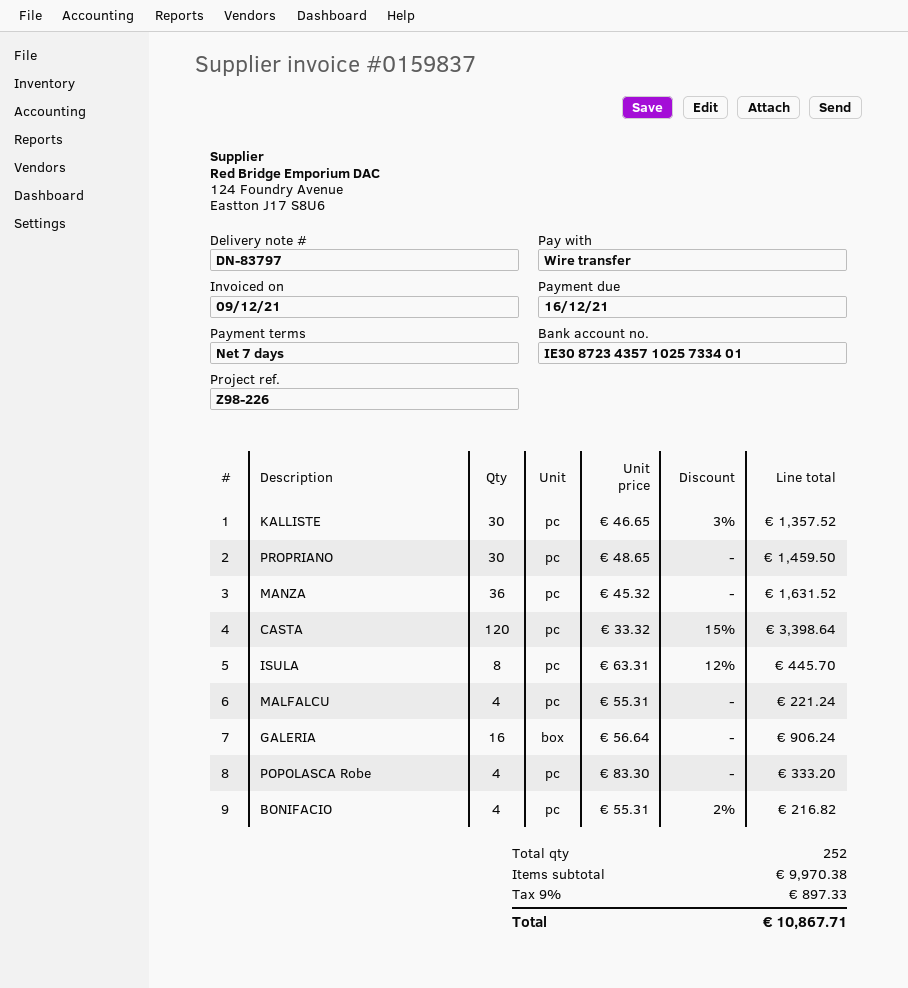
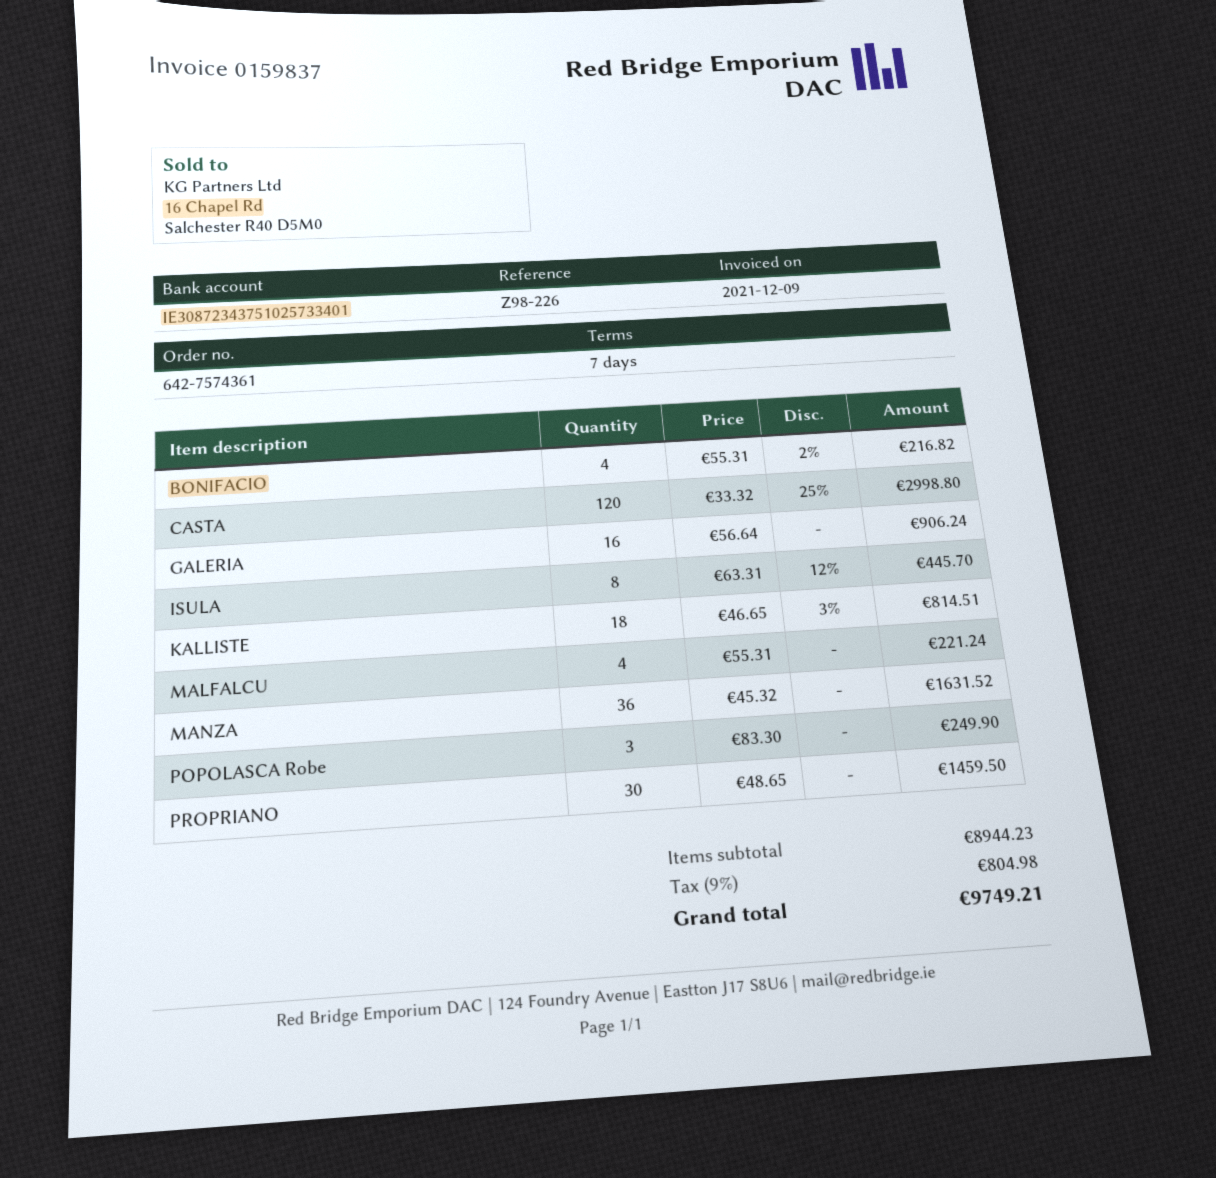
bank account: IE30872343571025733401 -> IE30872343751025733401
KALLISTE: 30 x 46.65 - 3% = 1357.52 -> 18 x 46.65 - 3% = 814.51
CASTA: 120 x 33.32 - 15% = 3398.64 -> 120 x 33.32 - 25% = 2998.80
POPOLASCA Robe: 4 x 83.30 = 333.20 -> 3 x 83.30 = 249.90
subtotal: 9970.38 -> 8944.23
tax: 9% = 897.33 -> 9% = 804.98
total: 10867.71 -> 9749.21

